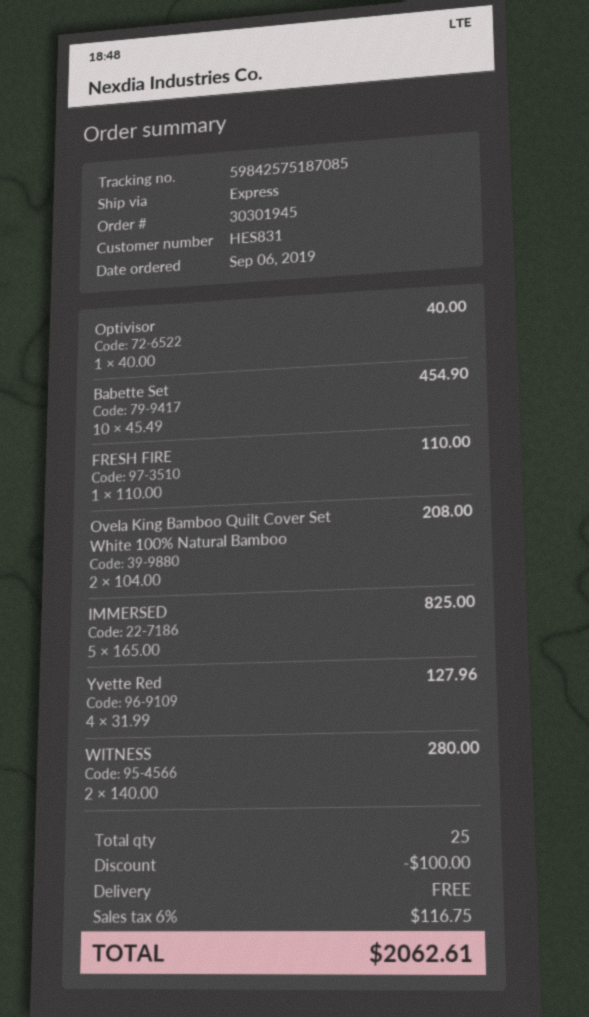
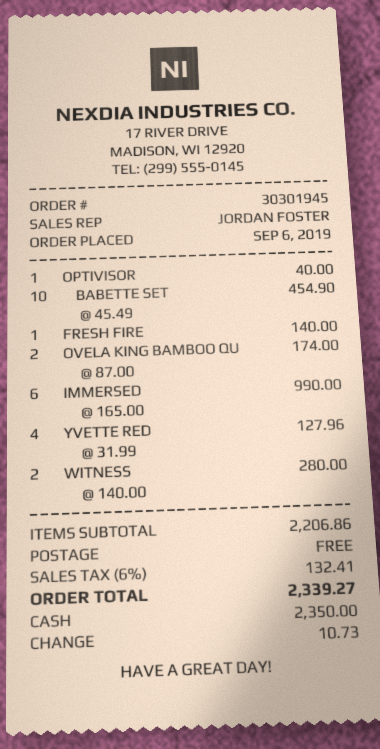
FRESH FIRE: 1 x 110.00 = 110.00 -> 1 x 140.00 = 140.00
Ovela King Bamboo Quilt Cover Set White 100% Natural Bamboo: 2 x 104.00 = 208.00 -> 2 x 87.00 = 174.00
IMMERSED: 5 x 165.00 = 825.00 -> 6 x 165.00 = 990.00
discount: 100.00 -> none
tax: 6% = 116.75 -> 6% = 132.41
total: 2062.61 -> 2339.27

